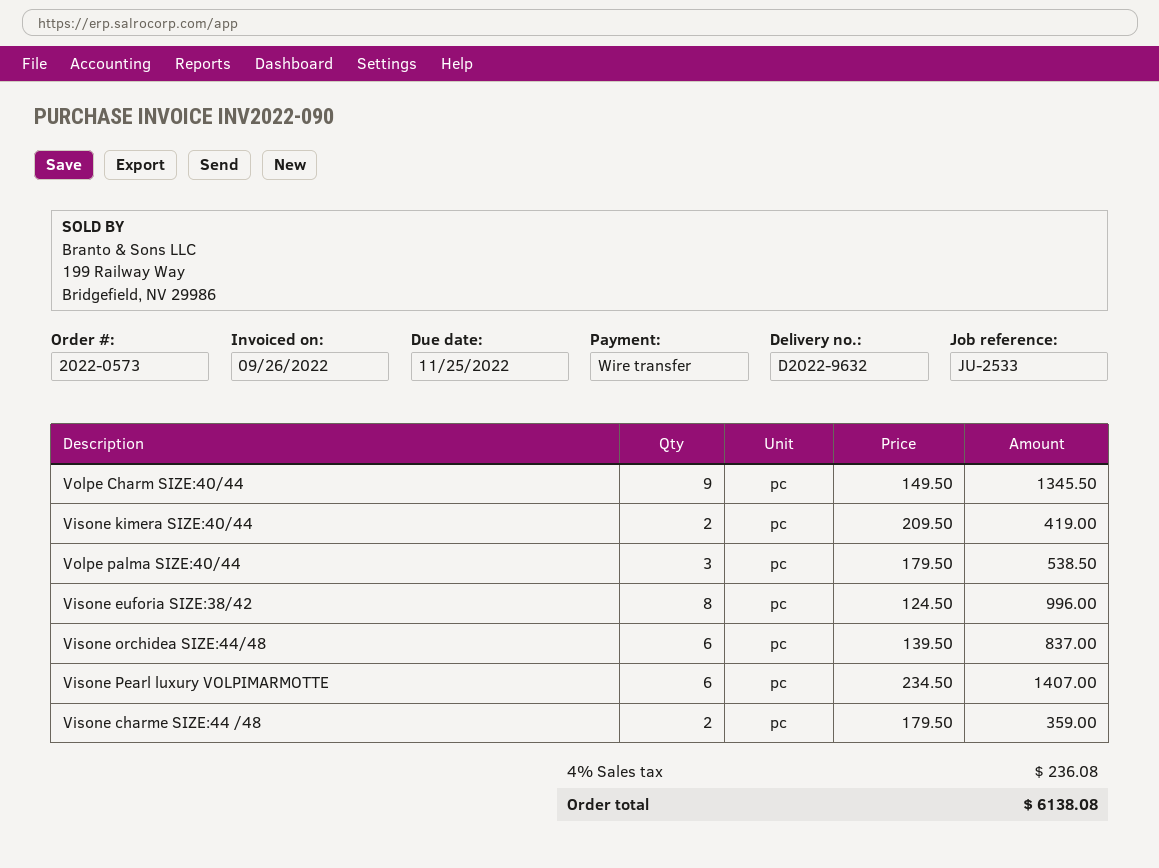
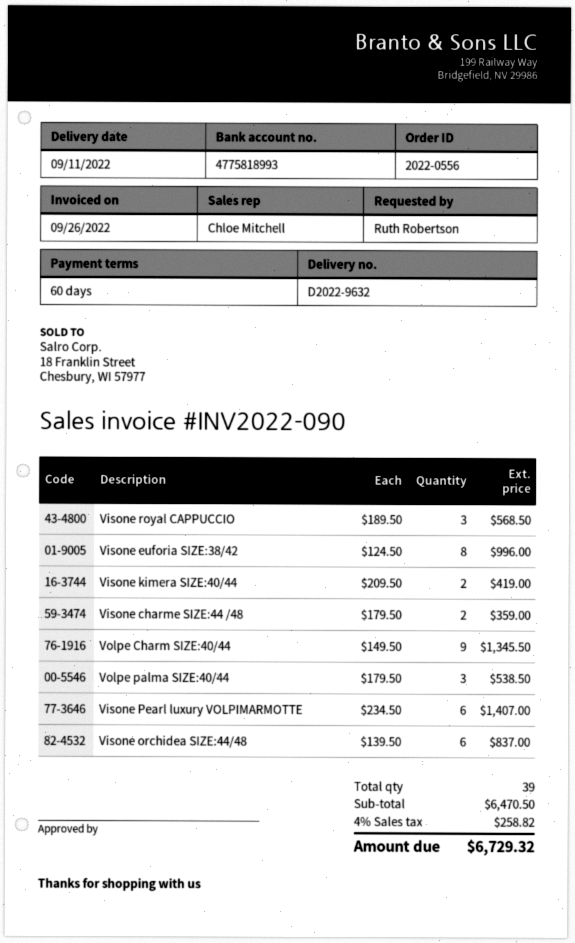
order number: 2022-0573 -> 2022-0556
Visone royal CAPPUCCIO: none -> 3 x 189.50 = 568.50
tax: 4% = 236.08 -> 4% = 258.82
total: 6138.08 -> 6729.32

